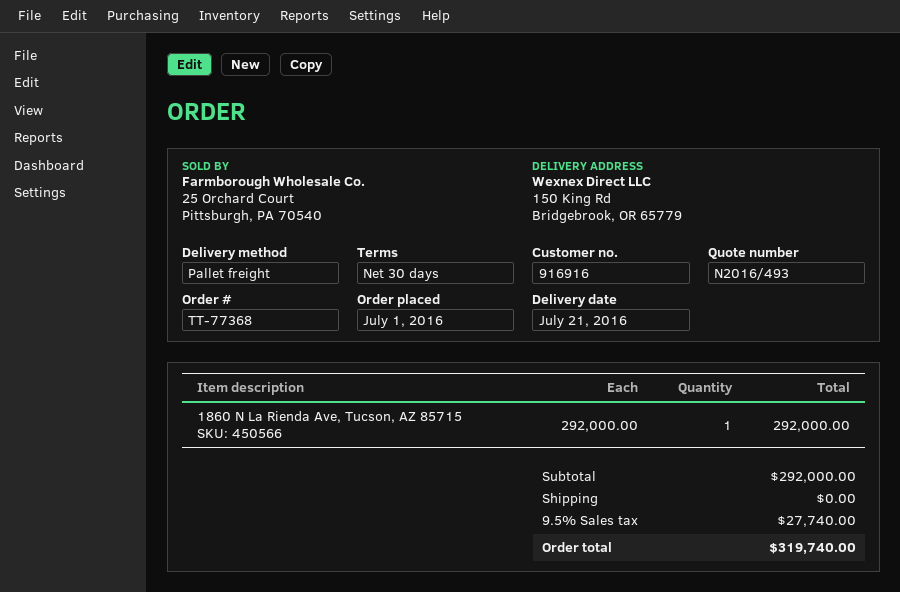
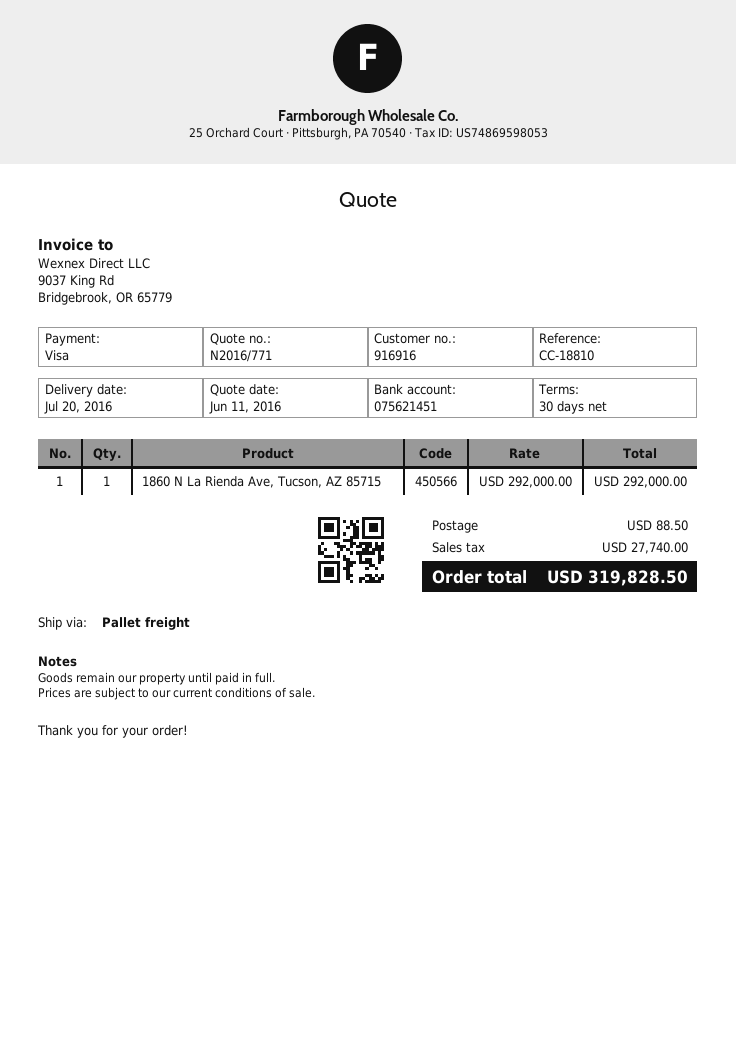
quote number: N2016/493 -> N2016/771
delivery date: 2016-07-21 -> 2016-07-20
shipping: 0.00 -> 88.50
total: 319740.00 -> 319828.50

